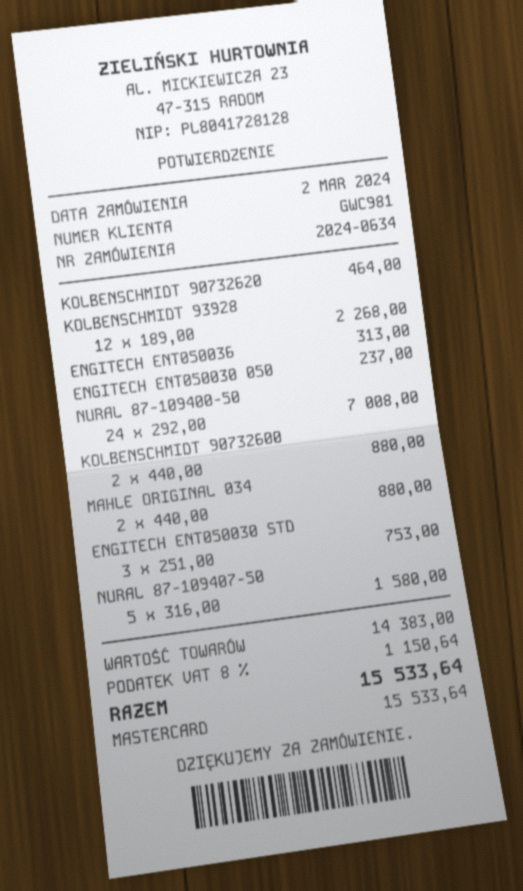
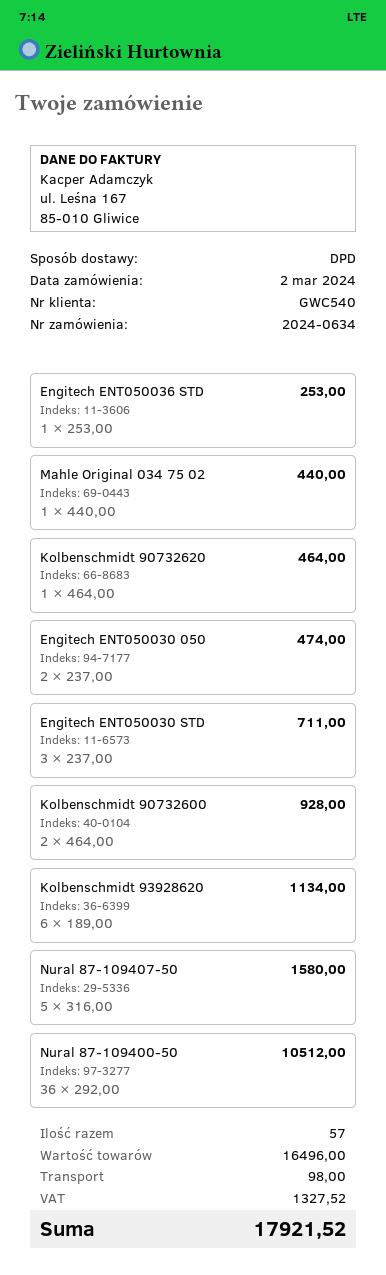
customer number: GWC981 -> GWC540
KOLBENSCHMIDT 93928: 12 x 189.00 = 2268.00 -> 6 x 189.00 = 1134.00
ENGITECH ENT050036: 1 x 313.00 = 313.00 -> 1 x 253.00 = 253.00
ENGITECH ENT050030 050: 1 x 237.00 = 237.00 -> 2 x 237.00 = 474.00
NURAL 87-109400-50: 24 x 292.00 = 7008.00 -> 36 x 292.00 = 10512.00
KOLBENSCHMIDT 90732600: 2 x 440.00 = 880.00 -> 2 x 464.00 = 928.00
MAHLE ORIGINAL 034: 2 x 440.00 = 880.00 -> 1 x 440.00 = 440.00
ENGITECH ENT050030 STD: 3 x 251.00 = 753.00 -> 3 x 237.00 = 711.00
subtotal: 14383.00 -> 16496.00
shipping: none -> 98.00
tax: 1150.64 -> 1327.52
total: 15533.64 -> 17921.52

